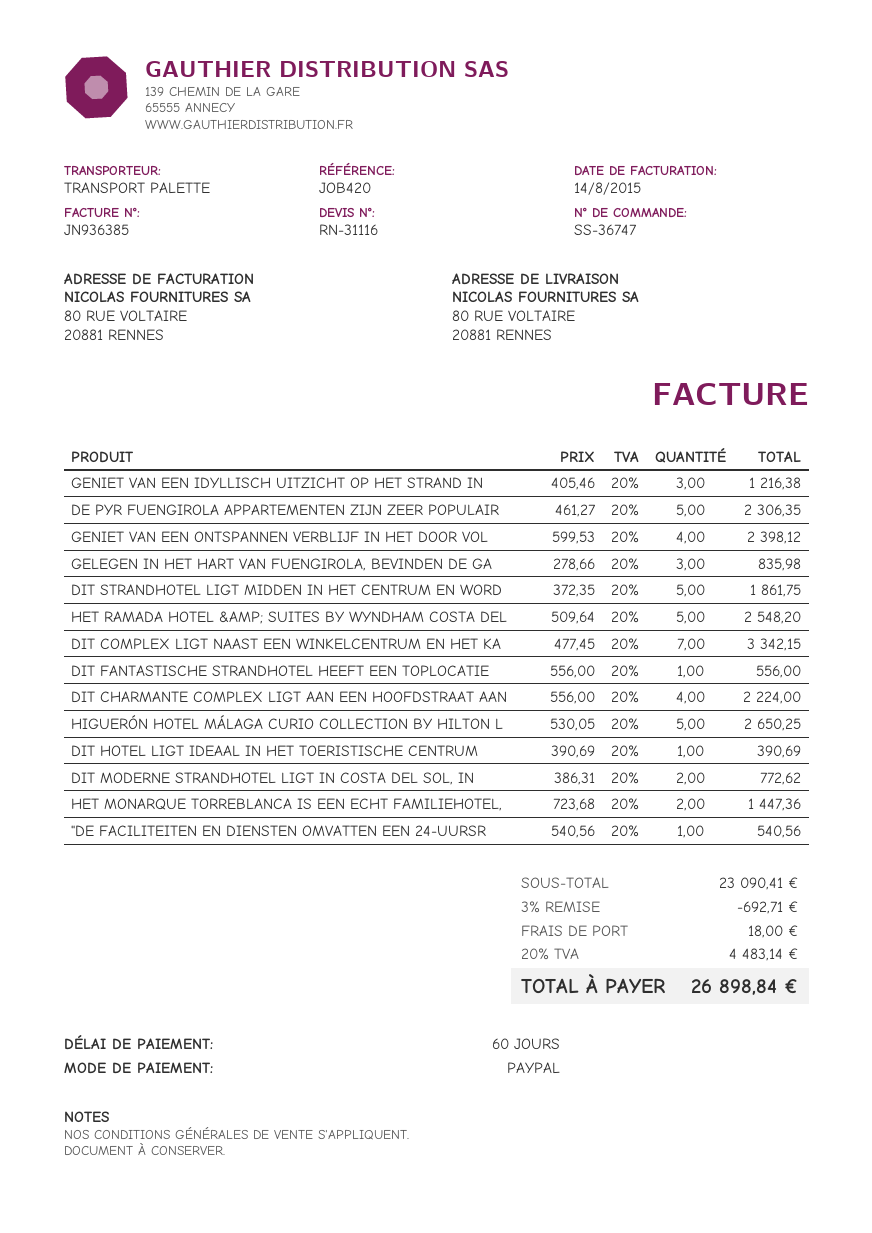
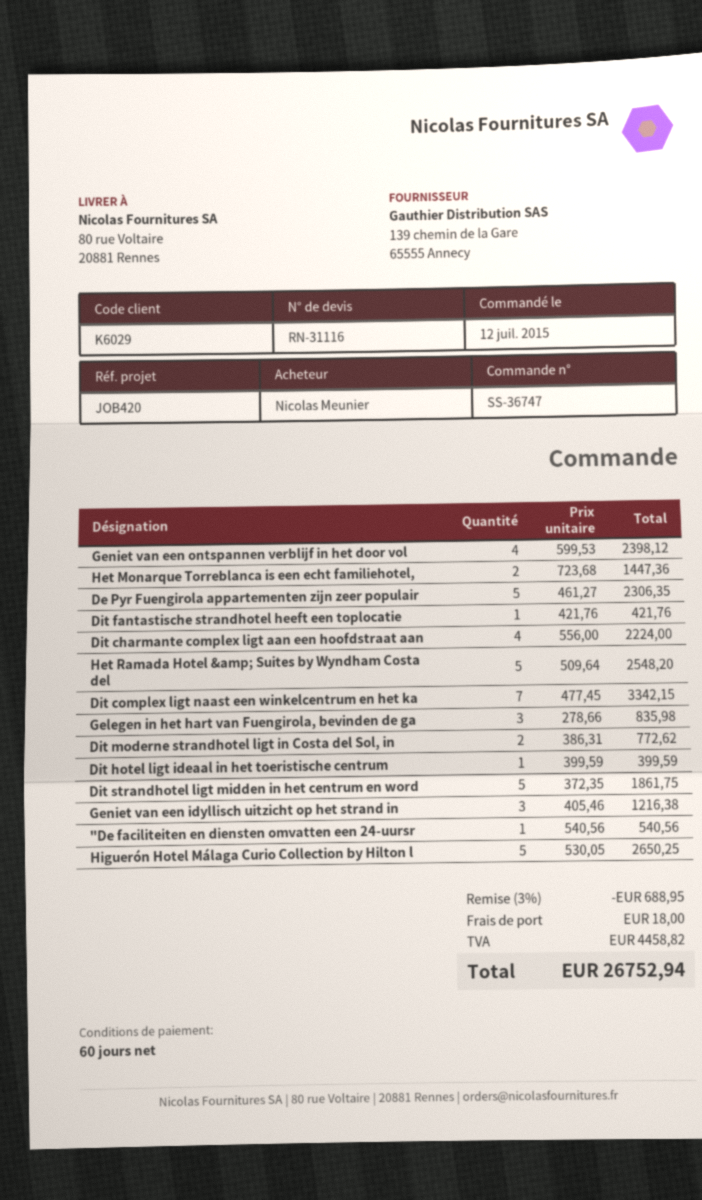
DIT FANTASTISCHE STRANDHOTEL HEEFT EEN TOPLOCATIE: 1 x 556.00 = 556.00 -> 1 x 421.76 = 421.76
DIT HOTEL LIGT IDEAAL IN HET TOERISTISCHE CENTRUM: 1 x 390.69 = 390.69 -> 1 x 399.59 = 399.59
discount: 3% = 692.71 -> 3% = 688.95
tax: 4483.14 -> 4458.82
total: 26898.84 -> 26752.94

